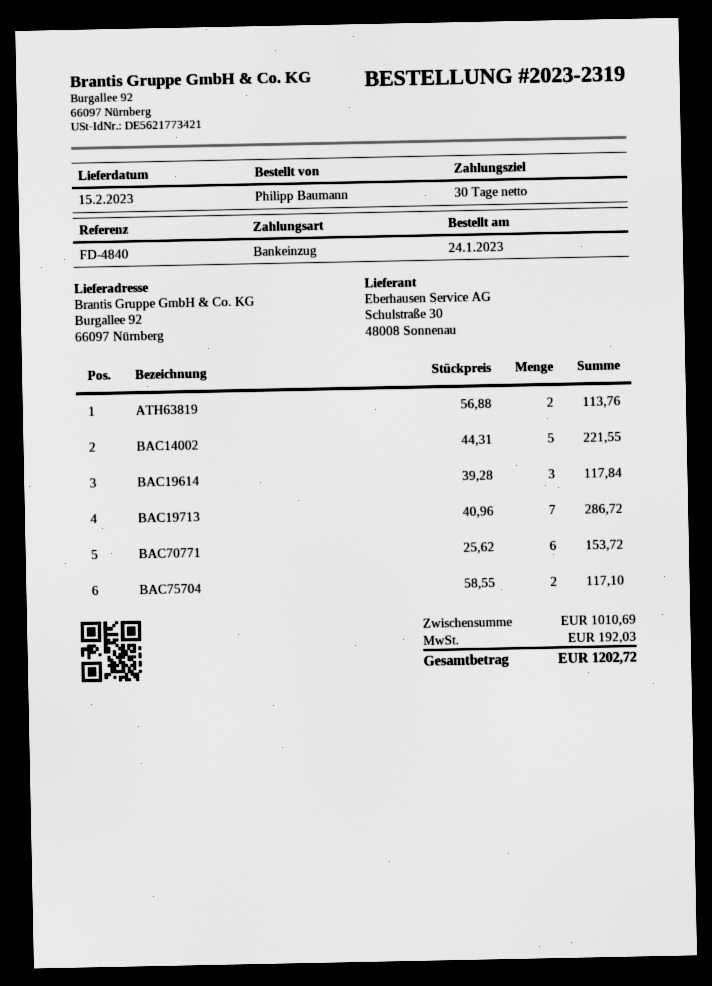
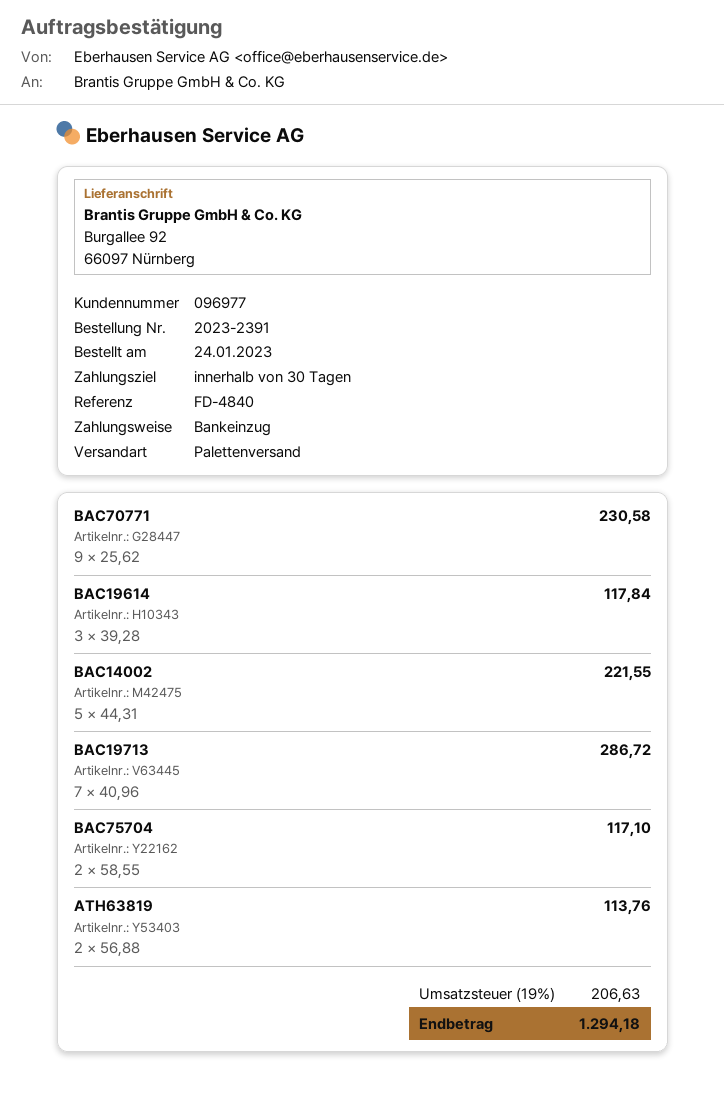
order number: 2023-2319 -> 2023-2391
BAC70771: 6 x 25.62 = 153.72 -> 9 x 25.62 = 230.58
tax: 192.03 -> 206.63
total: 1202.72 -> 1294.18

